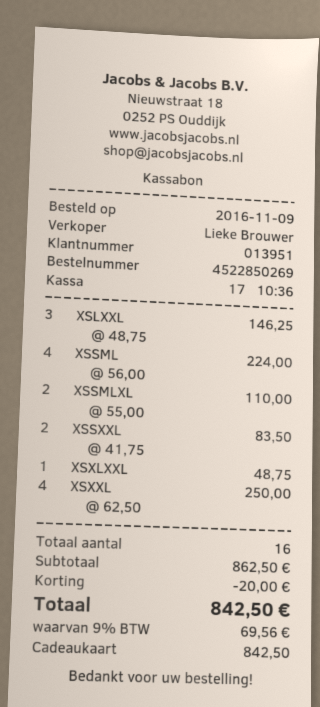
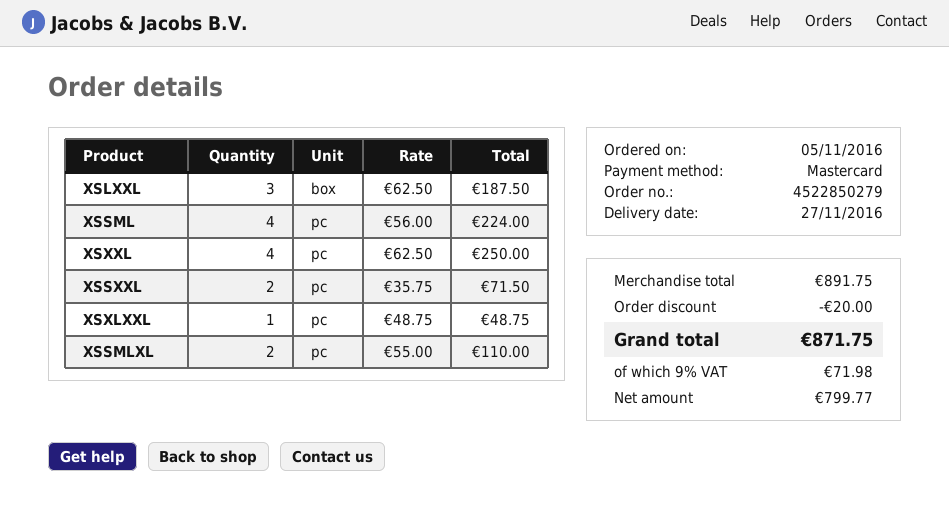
order number: 4522850269 -> 4522850279
order date: 2016-11-09 -> 2016-11-05
payment method: gift card -> Mastercard
XSLXXL: 3 x 48.75 = 146.25 -> 3 x 62.50 = 187.50
XSSXXL: 2 x 41.75 = 83.50 -> 2 x 35.75 = 71.50
subtotal: 862.50 -> 891.75
tax: 9% = 69.56 -> 9% = 71.98
total: 842.50 -> 871.75

